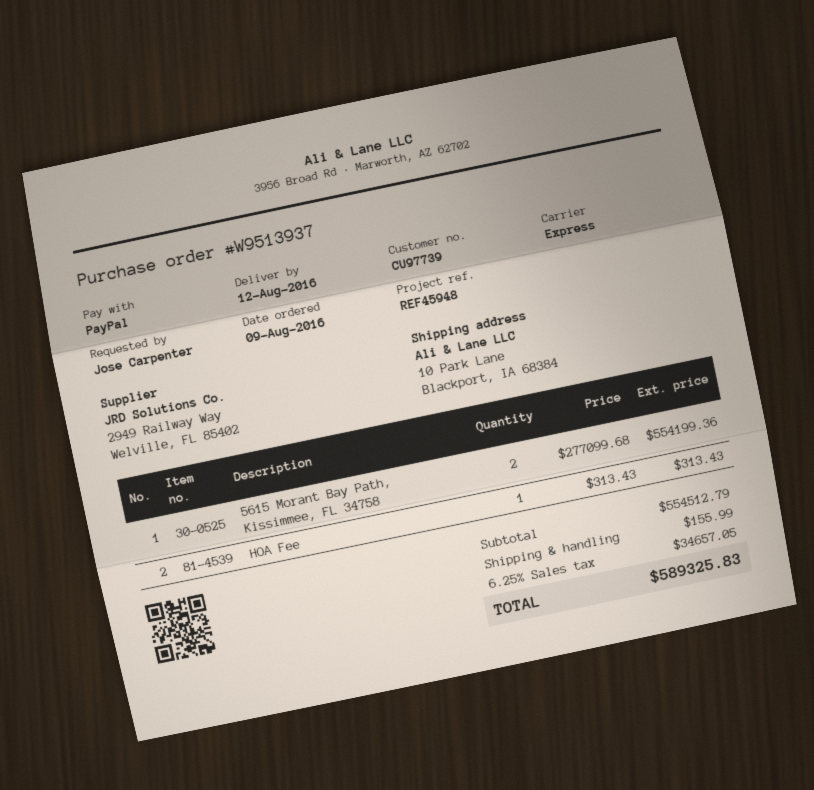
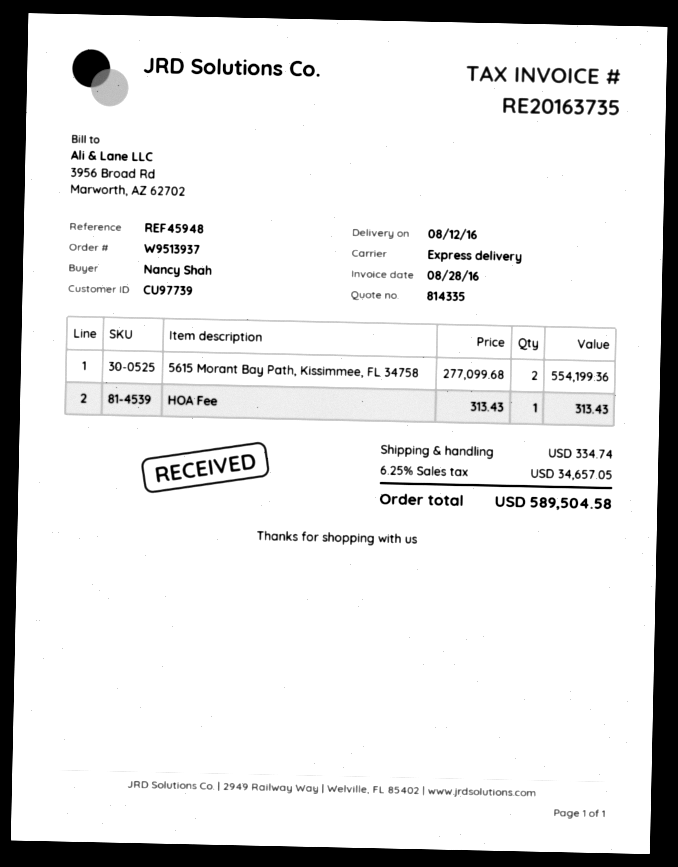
ordered by: Jose Carpenter -> Nancy Shah
shipping: 155.99 -> 334.74
total: 589325.83 -> 589504.58

